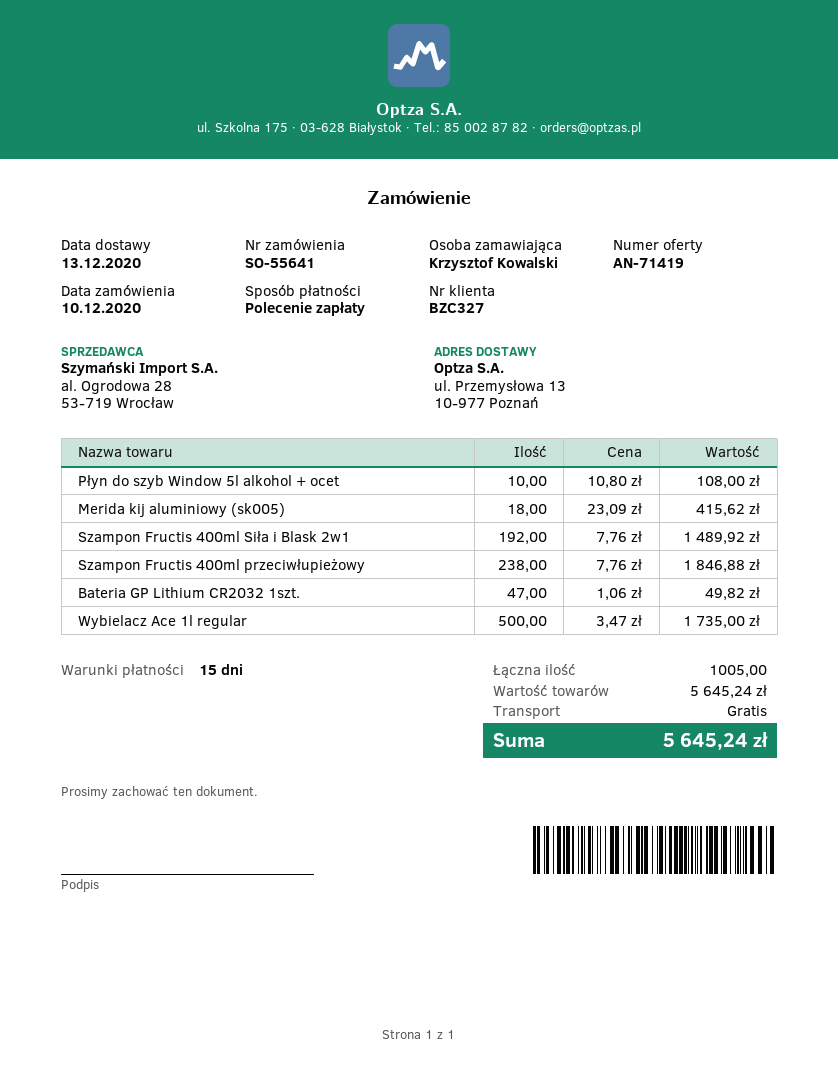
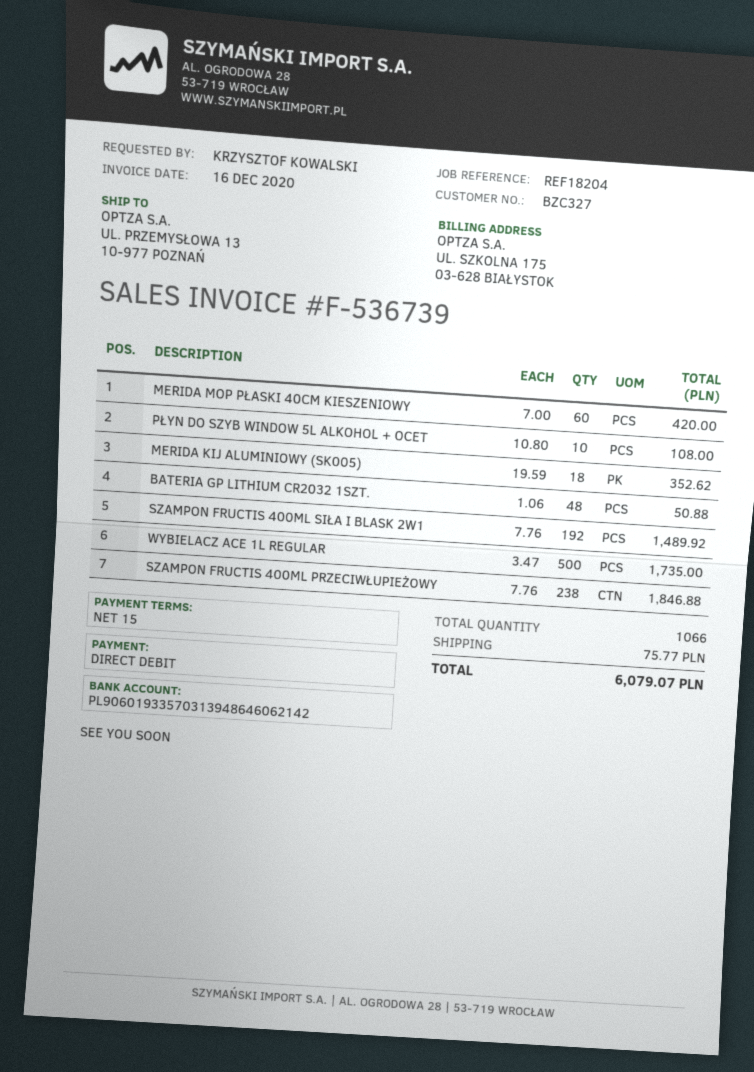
Merida kij aluminiowy (sk005): 18 x 23.09 = 415.62 -> 18 x 19.59 = 352.62
Bateria GP Lithium CR2032 1szt.: 47 x 1.06 = 49.82 -> 48 x 1.06 = 50.88
MERIDA MOP PŁASKI 40CM KIESZENIOWY: none -> 60 x 7.00 = 420.00
total quantity: 1005 -> 1066
shipping: 0.00 -> 75.77
total: 5645.24 -> 6079.07

